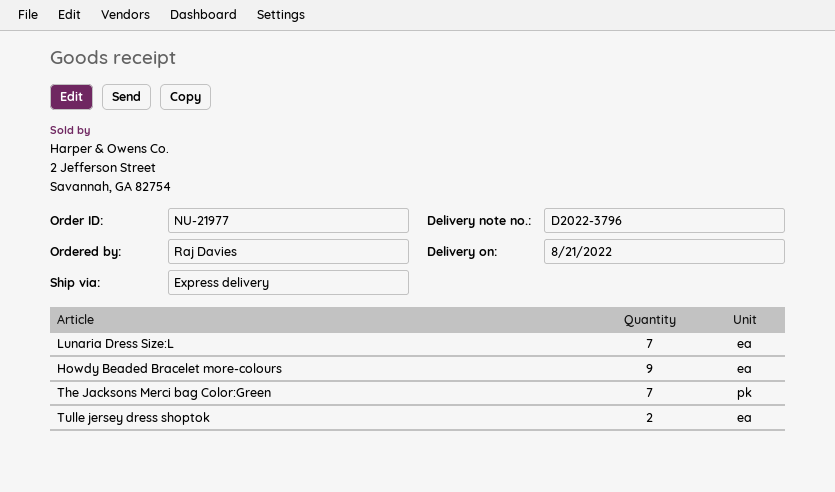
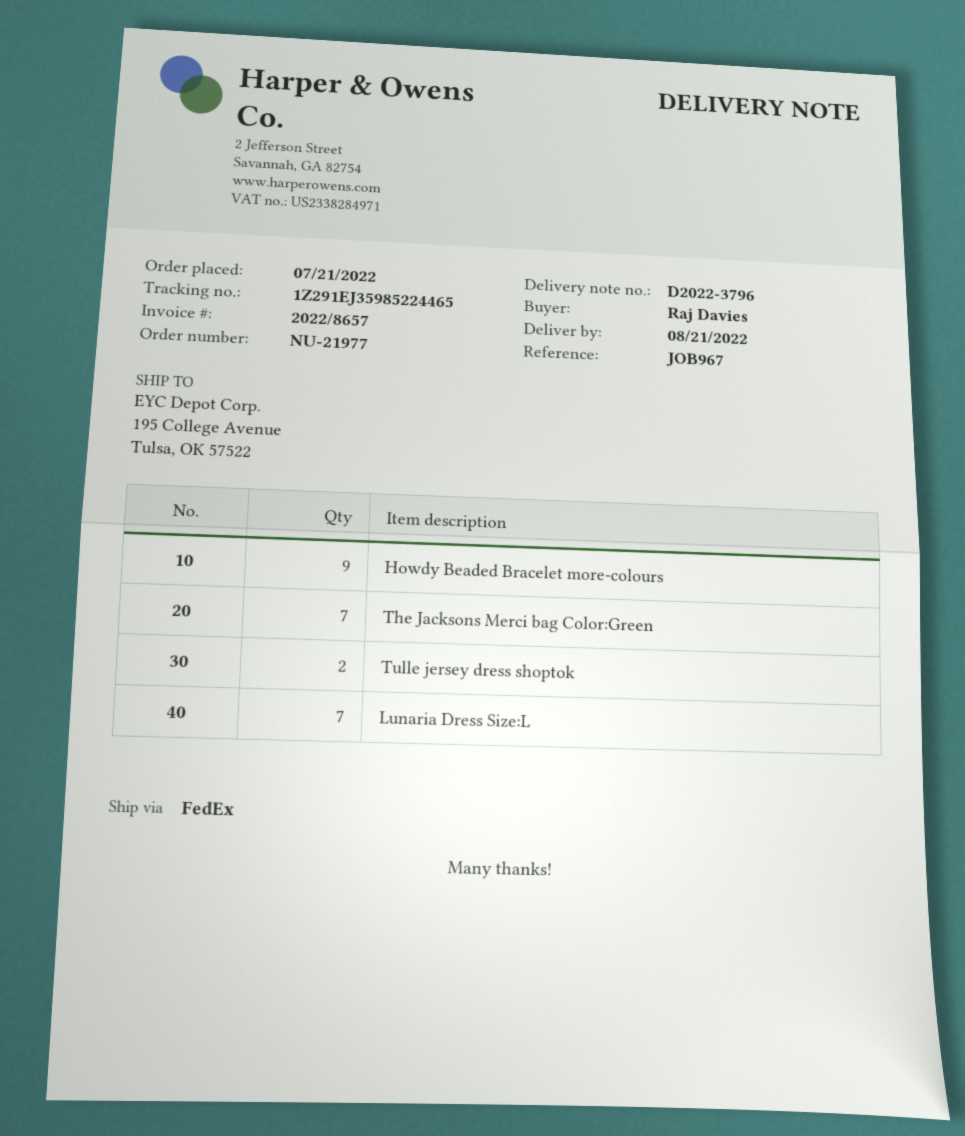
shipping method: express -> FedEx

